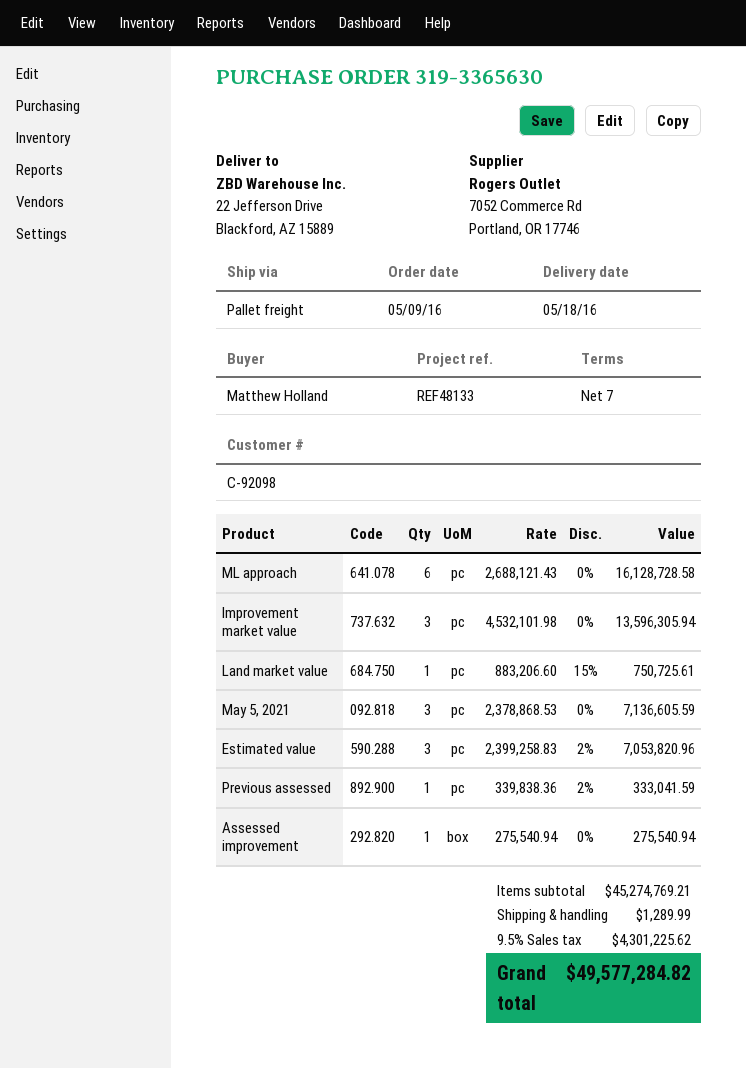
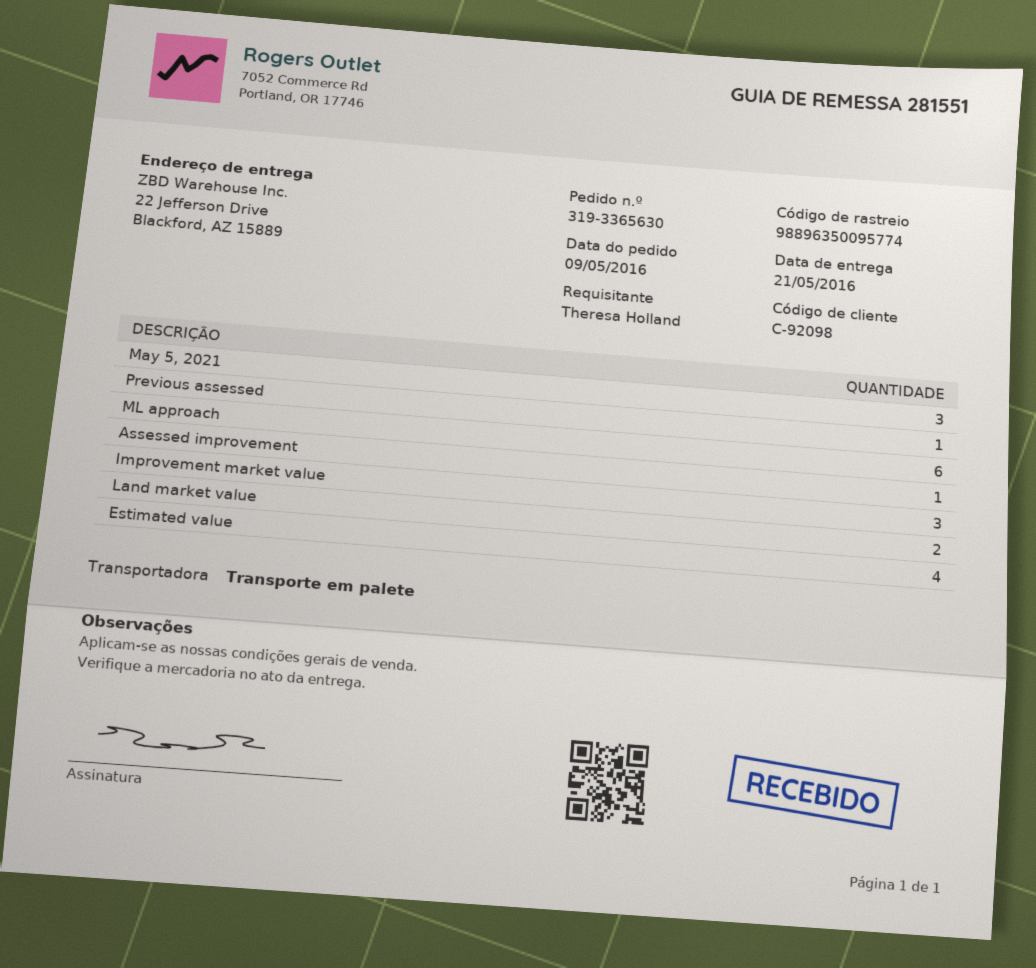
delivery date: 2016-05-18 -> 2016-05-21
ordered by: Matthew Holland -> Theresa Holland
Land market value: 1 -> 2
Estimated value: 3 -> 4

